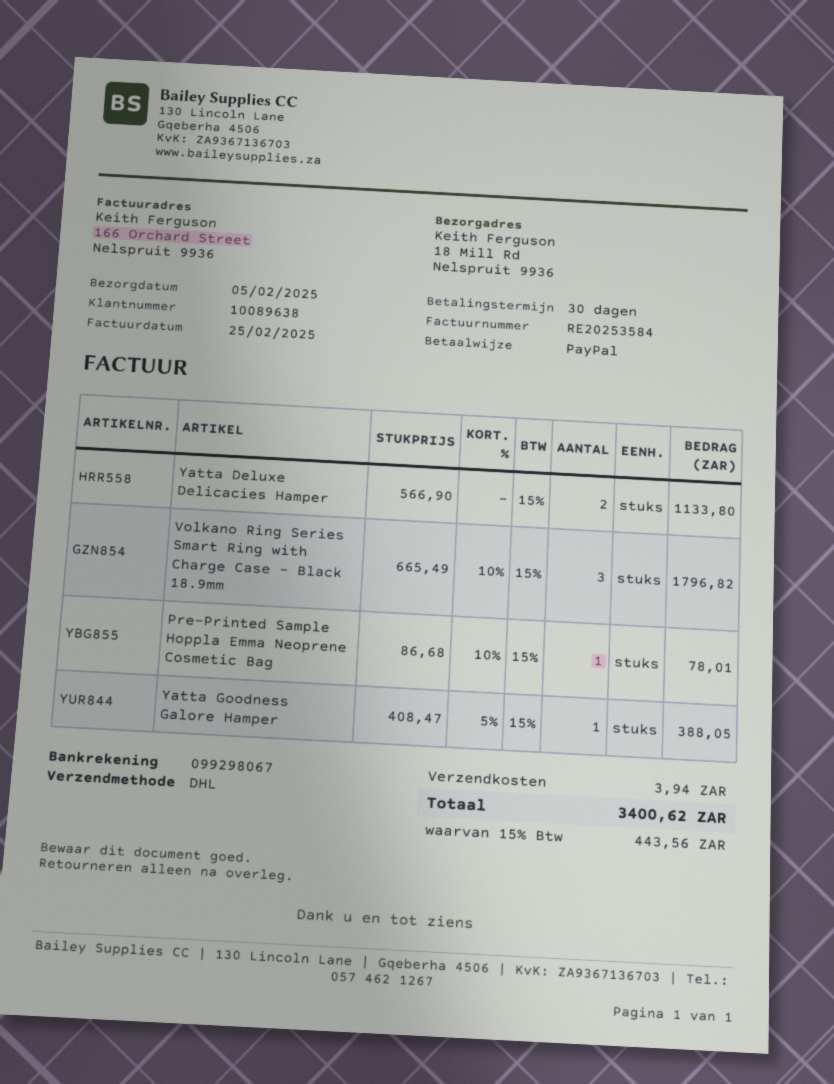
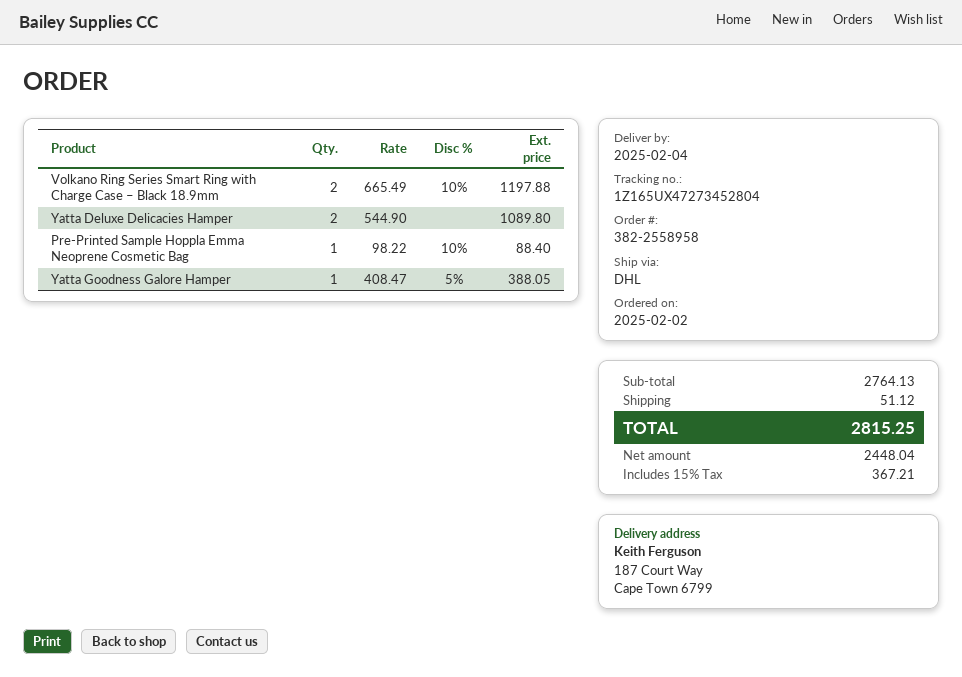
delivery date: 2025-02-05 -> 2025-02-04
ship to: 18 Mill Rd, Nelspruit 9936 -> 187 Court Way, Cape Town 6799
Yatta Deluxe Delicacies Hamper: 2 x 566.90 = 1133.80 -> 2 x 544.90 = 1089.80
Volkano Ring Series Smart Ring with Charge Case – Black 18.9mm: 3 x 665.49 - 10% = 1796.82 -> 2 x 665.49 - 10% = 1197.88
Pre-Printed Sample Hoppla Emma Neoprene Cosmetic Bag: 1 x 86.68 - 10% = 78.01 -> 1 x 98.22 - 10% = 88.40
shipping: 3.94 -> 51.12
tax: 15% = 443.56 -> 15% = 367.21
total: 3400.62 -> 2815.25

